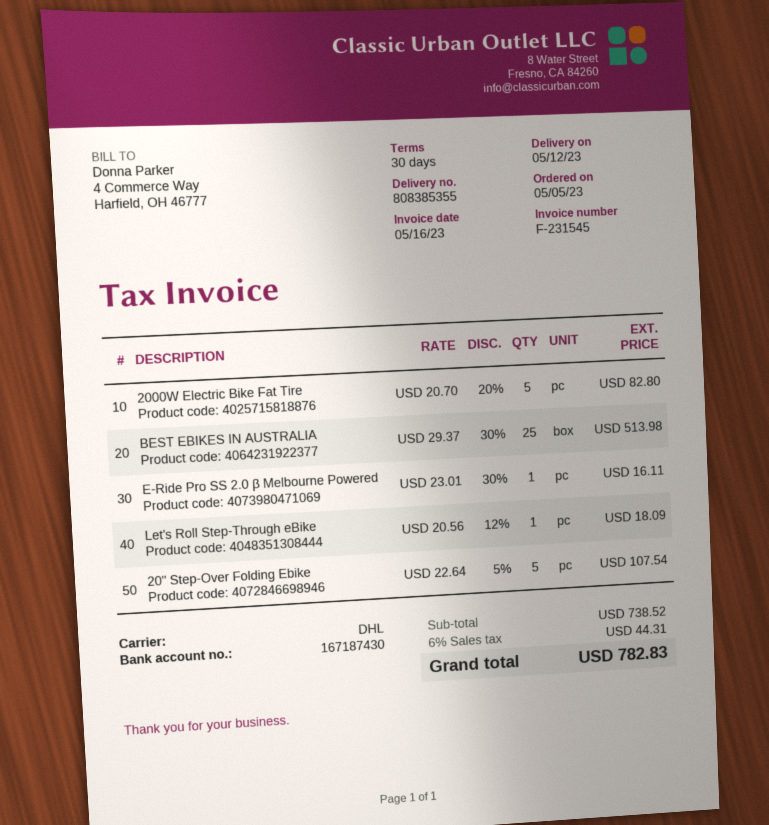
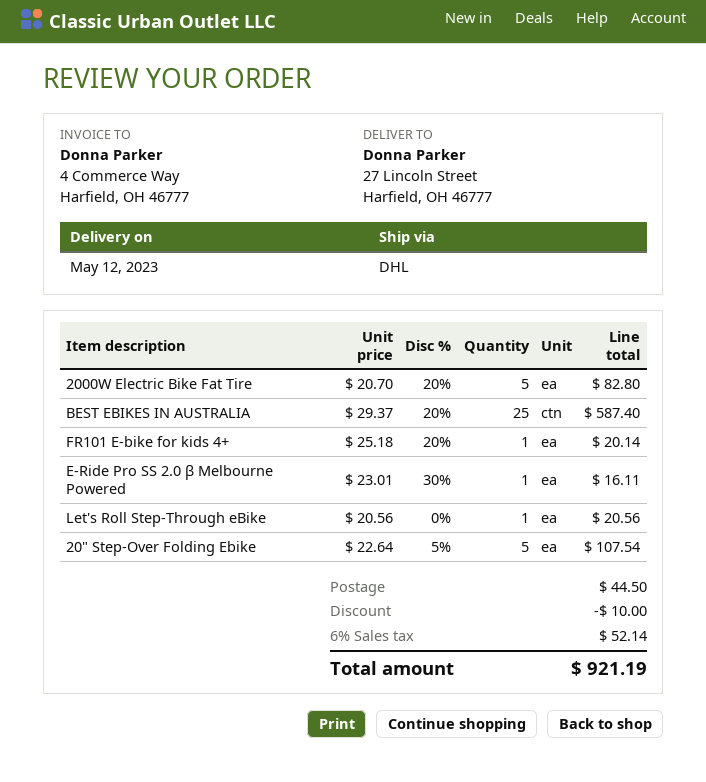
BEST EBIKES IN AUSTRALIA: 25 x 29.37 - 30% = 513.98 -> 25 x 29.37 - 20% = 587.40
Let's Roll Step-Through eBike: 1 x 20.56 - 12% = 18.09 -> 1 x 20.56 = 20.56
FR101 E-bike for kids 4+: none -> 1 x 25.18 - 20% = 20.14
discount: none -> 10.00
shipping: none -> 44.50
tax: 6% = 44.31 -> 6% = 52.14
total: 782.83 -> 921.19

